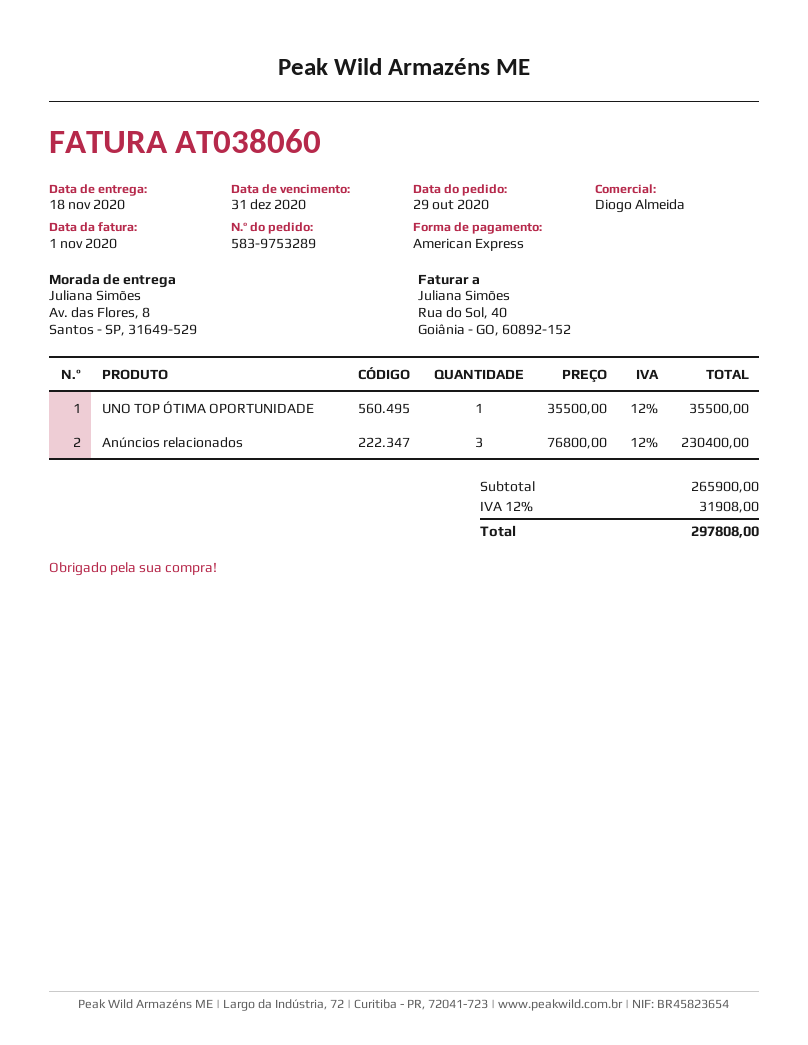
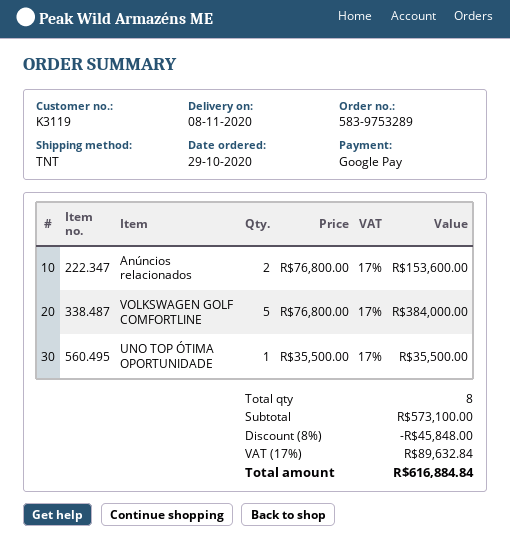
delivery date: 2020-11-18 -> 2020-11-08
payment method: American Express -> Google Pay
Anúncios relacionados: 3 x 76800.00 = 230400.00 -> 2 x 76800.00 = 153600.00
VOLKSWAGEN GOLF COMFORTLINE: none -> 5 x 76800.00 = 384000.00
subtotal: 265900.00 -> 573100.00
discount: none -> 8% = 45848.00
tax: 12% = 31908.00 -> 17% = 89632.84
total: 297808.00 -> 616884.84

